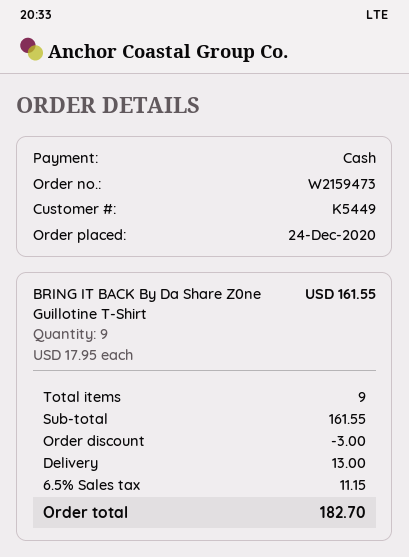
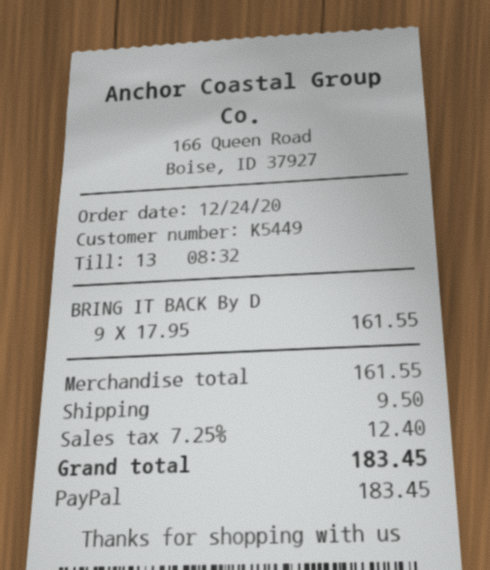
payment method: cash -> PayPal
discount: 3.00 -> none
shipping: 13.00 -> 9.50
tax: 6.5% = 11.15 -> 7.25% = 12.40
total: 182.70 -> 183.45

